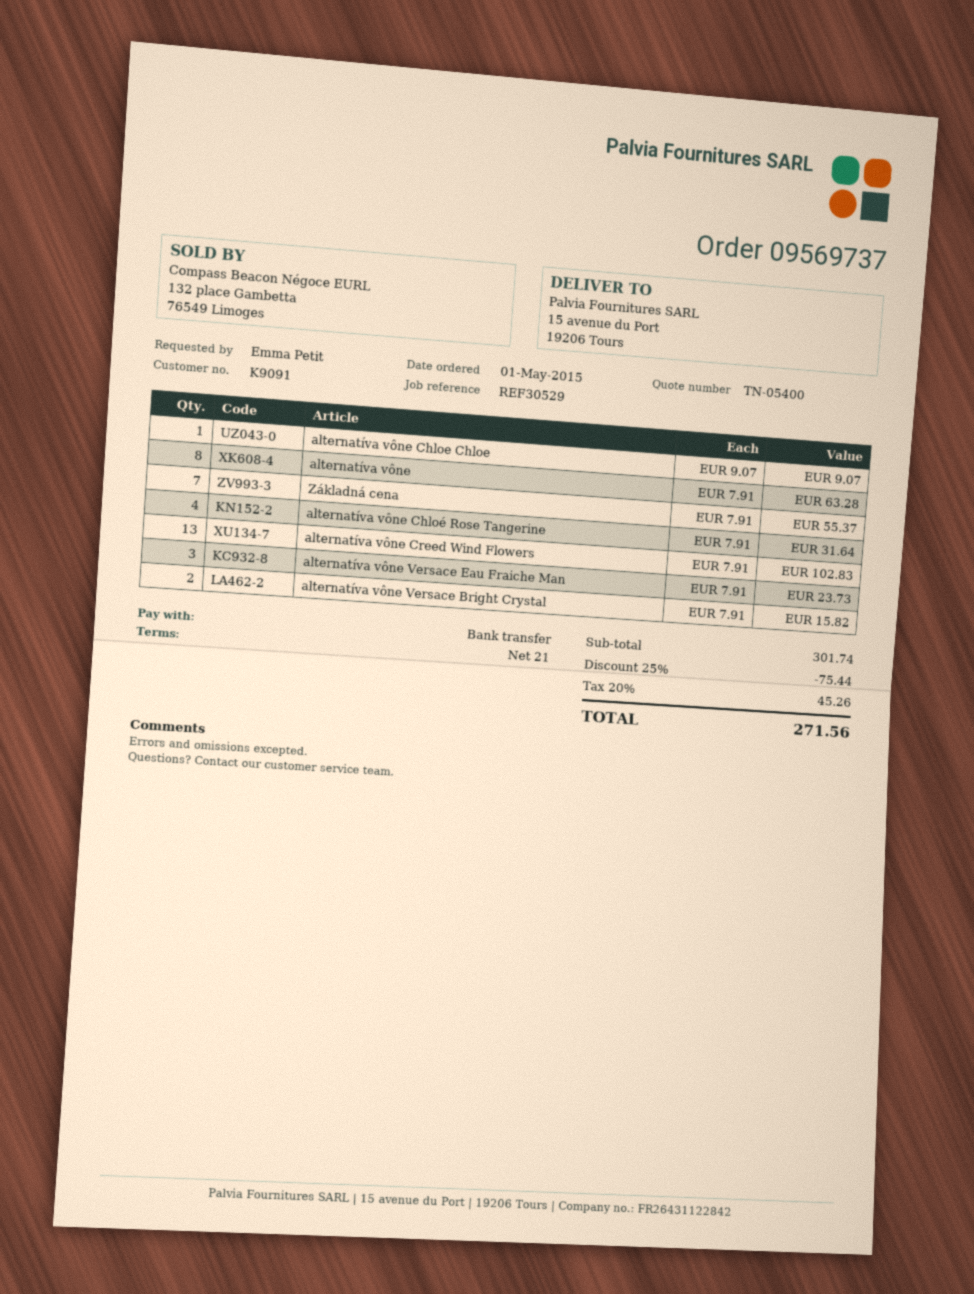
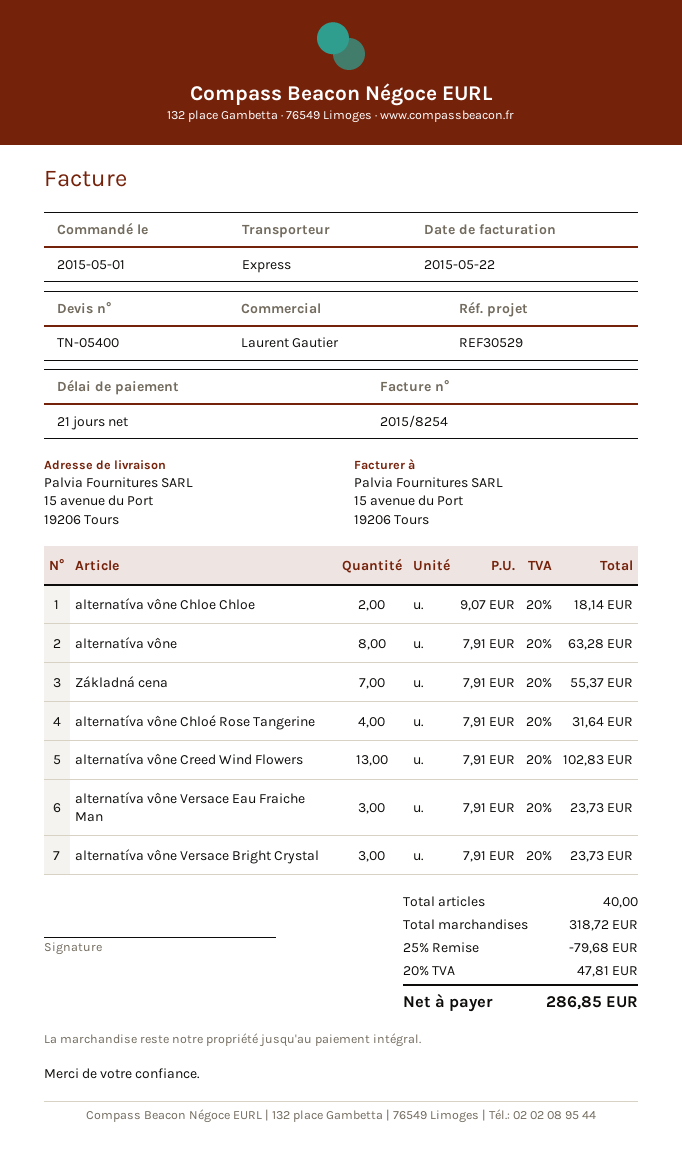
alternatíva vône Chloe Chloe: 1 x 9.07 = 9.07 -> 2 x 9.07 = 18.14
alternatíva vône Versace Bright Crystal: 2 x 7.91 = 15.82 -> 3 x 7.91 = 23.73
subtotal: 301.74 -> 318.72
discount: 25% = 75.44 -> 25% = 79.68
tax: 20% = 45.26 -> 20% = 47.81
total: 271.56 -> 286.85

